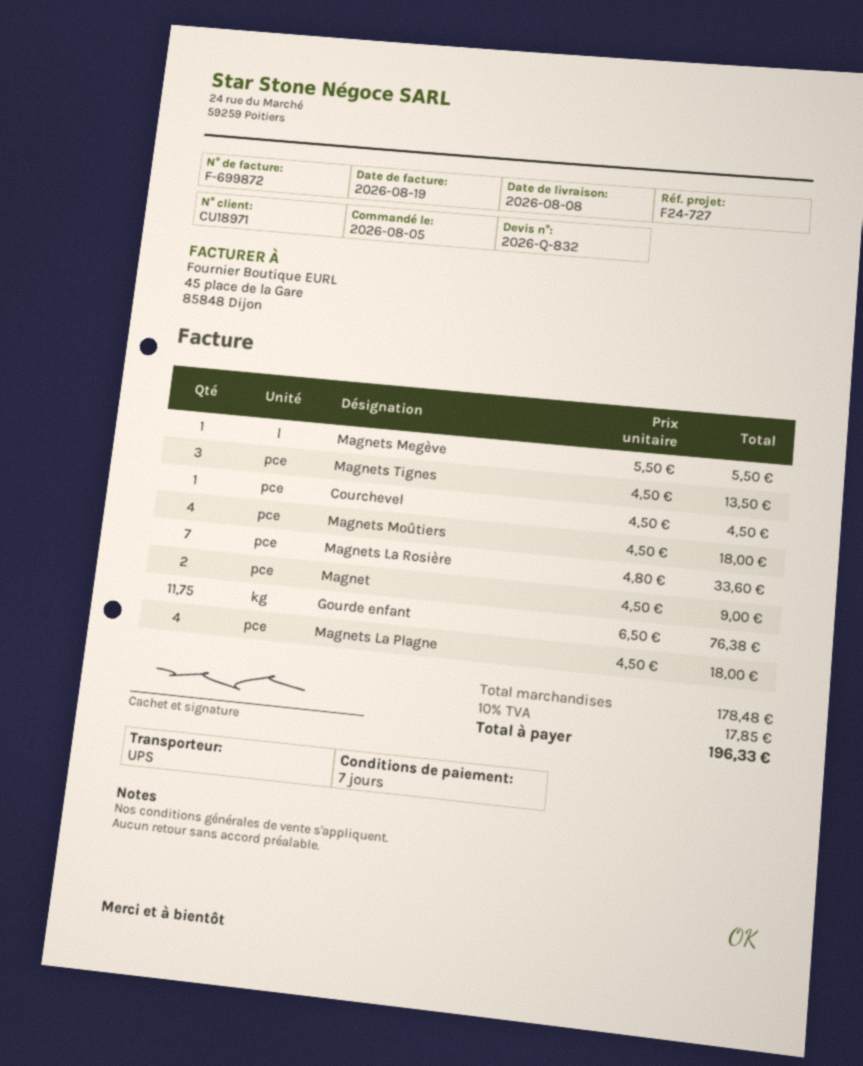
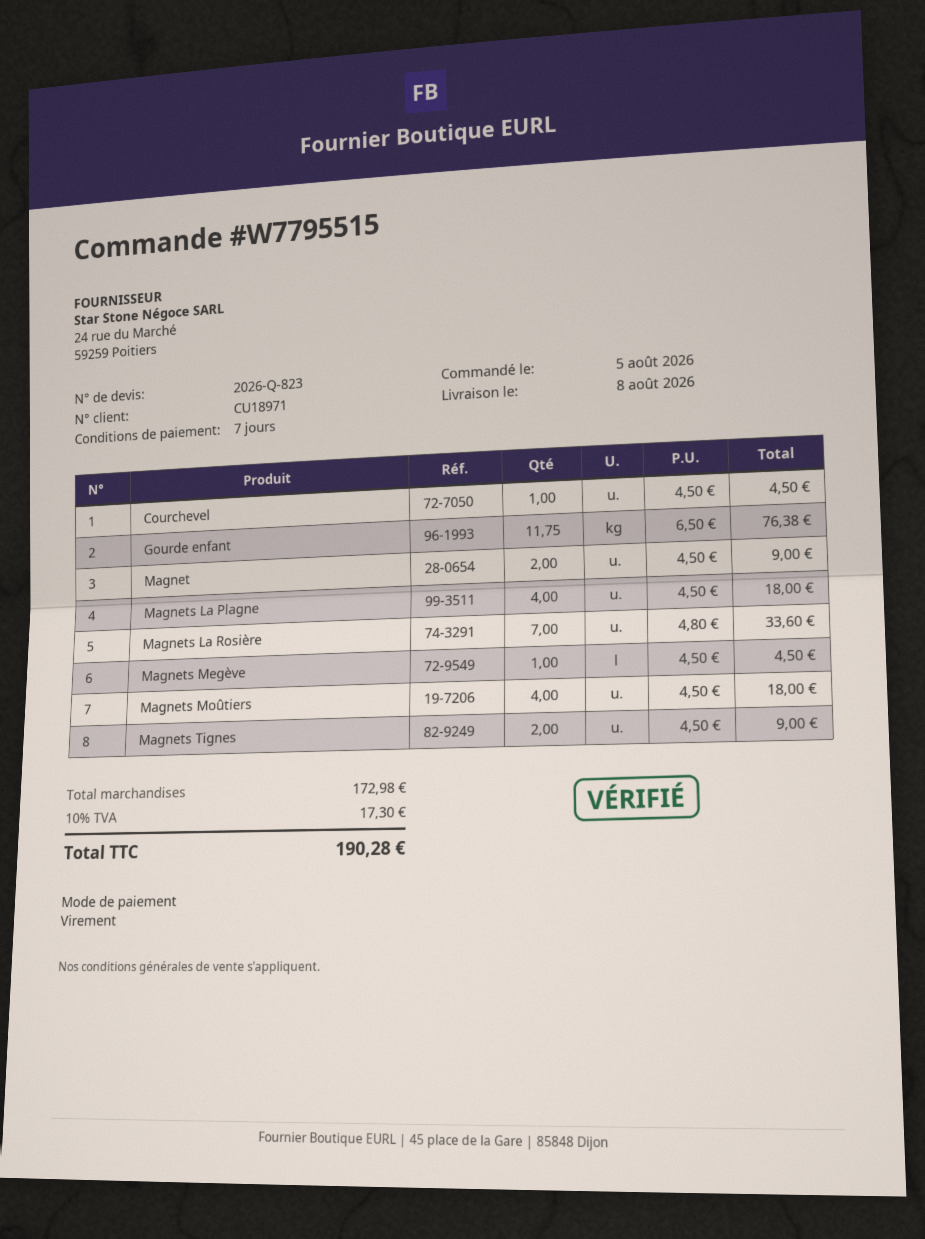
quote number: 2026-Q-832 -> 2026-Q-823
Magnets Megève: 1 x 5.50 = 5.50 -> 1 x 4.50 = 4.50
Magnets Tignes: 3 x 4.50 = 13.50 -> 2 x 4.50 = 9.00
subtotal: 178.48 -> 172.98
tax: 10% = 17.85 -> 10% = 17.30
total: 196.33 -> 190.28

